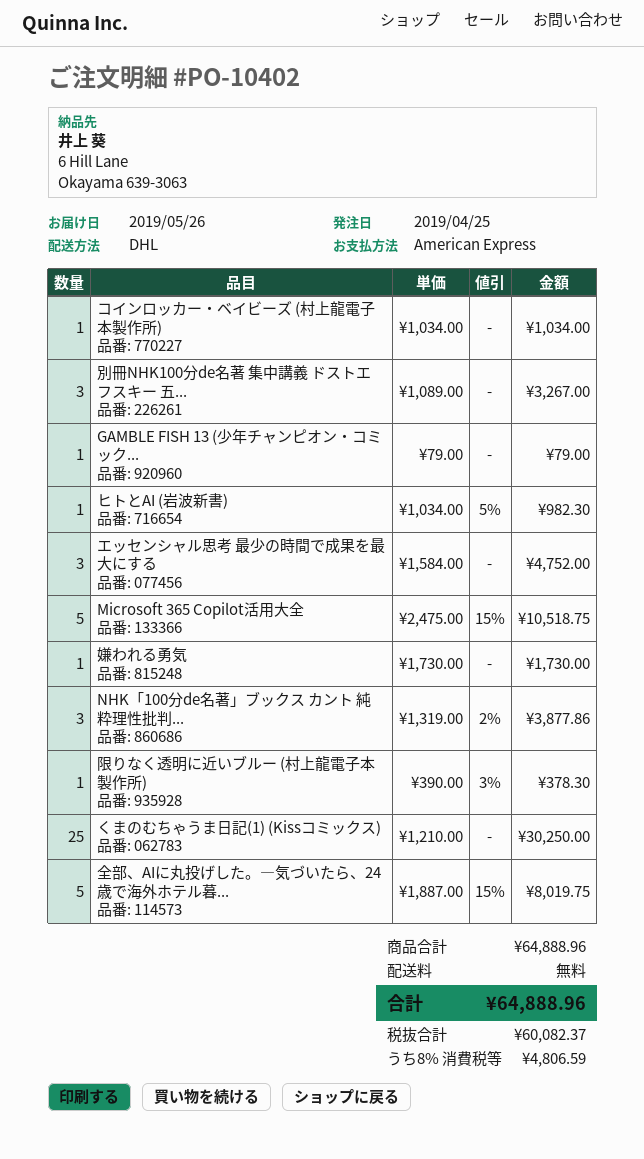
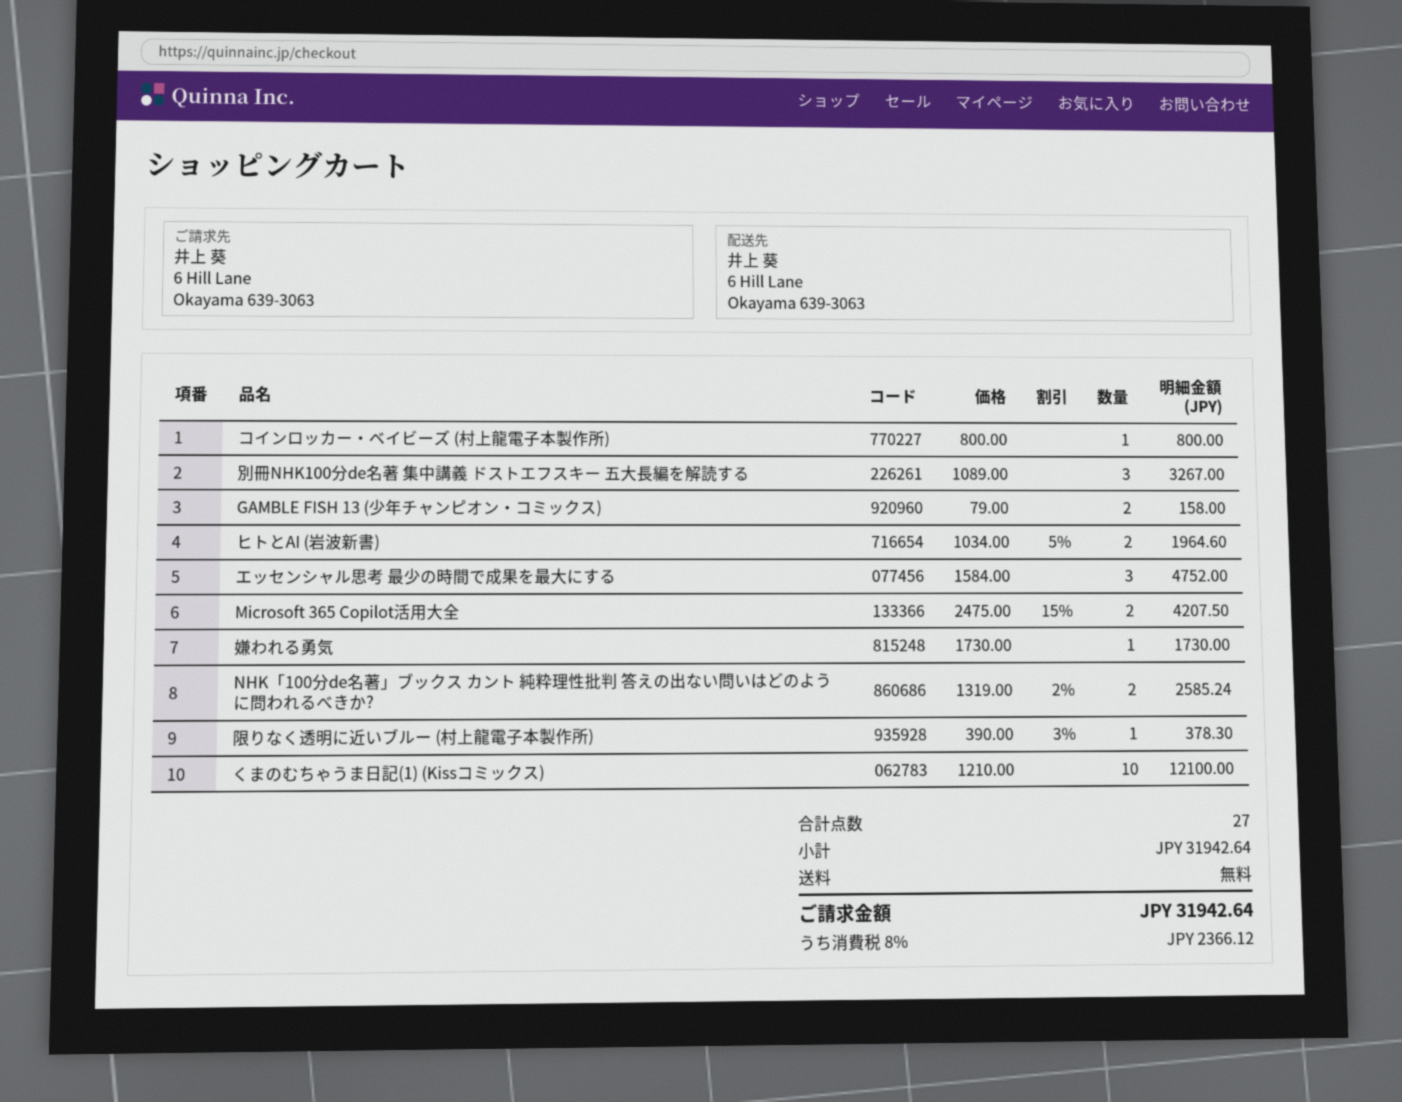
コインロッカー・ベイビーズ (村上龍電子本製作所): 1 x 1034.00 = 1034.00 -> 1 x 800.00 = 800.00
GAMBLE FISH 13 (少年チャンピオン・コミック...: 1 x 79.00 = 79.00 -> 2 x 79.00 = 158.00
ヒトとAI (岩波新書): 1 x 1034.00 - 5% = 982.30 -> 2 x 1034.00 - 5% = 1964.60
Microsoft 365 Copilot活用大全: 5 x 2475.00 - 15% = 10518.75 -> 2 x 2475.00 - 15% = 4207.50
NHK「100分de名著」ブックス カント 純粋理性批判...: 3 x 1319.00 - 2% = 3877.86 -> 2 x 1319.00 - 2% = 2585.24
くまのむちゃうま日記(1) (Kissコミックス): 25 x 1210.00 = 30250.00 -> 10 x 1210.00 = 12100.00
全部、AIに丸投げした。―気づいたら、24歳で海外ホテル暮...: 5 x 1887.00 - 15% = 8019.75 -> none
subtotal: 64888.96 -> 31942.64
tax: 8% = 4806.59 -> 8% = 2366.12
total: 64888.96 -> 31942.64

